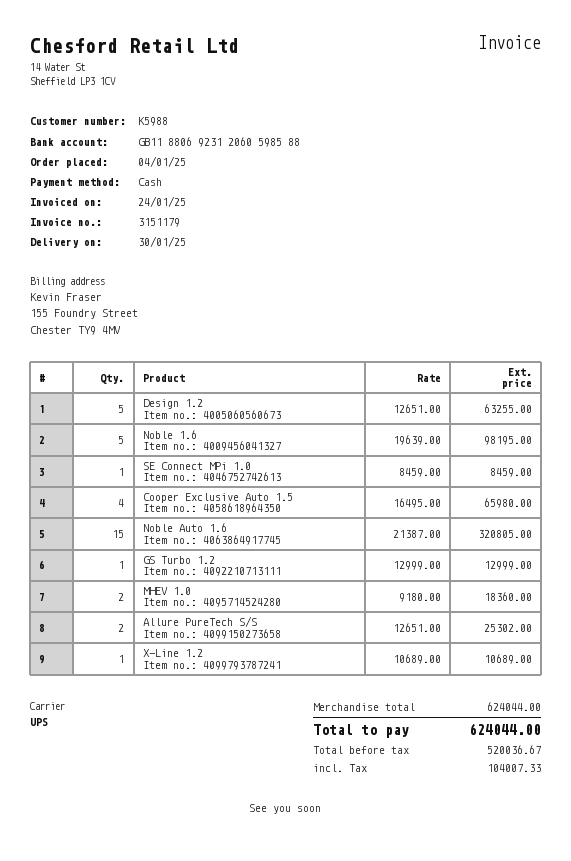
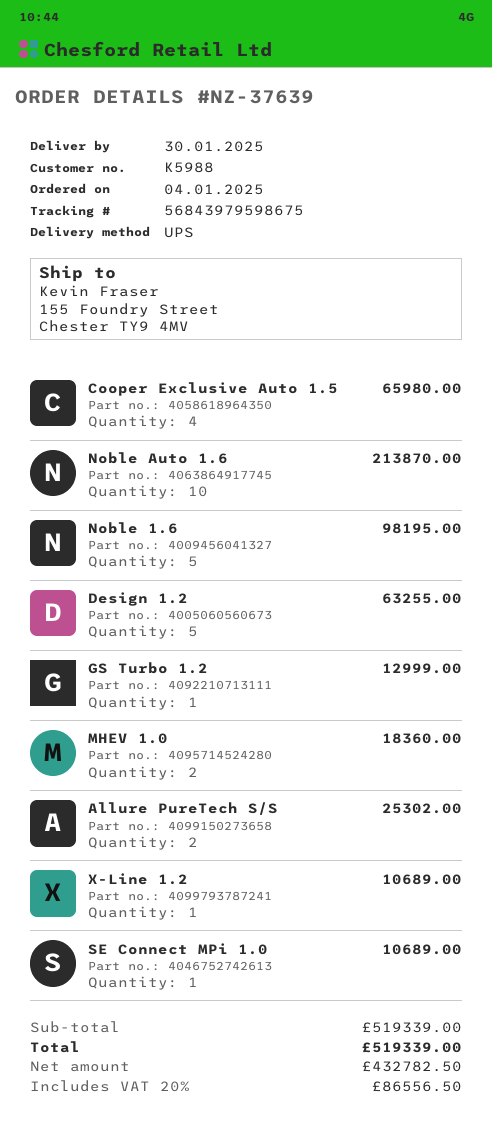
SE Connect MPi 1.0: 1 for 8459.00 -> 1 for 10689.00
Noble Auto 1.6: 15 for 320805.00 -> 10 for 213870.00
subtotal: 624044.00 -> 519339.00
net: 520036.67 -> 432782.50
tax: 104007.33 -> 86556.50
total: 624044.00 -> 519339.00

